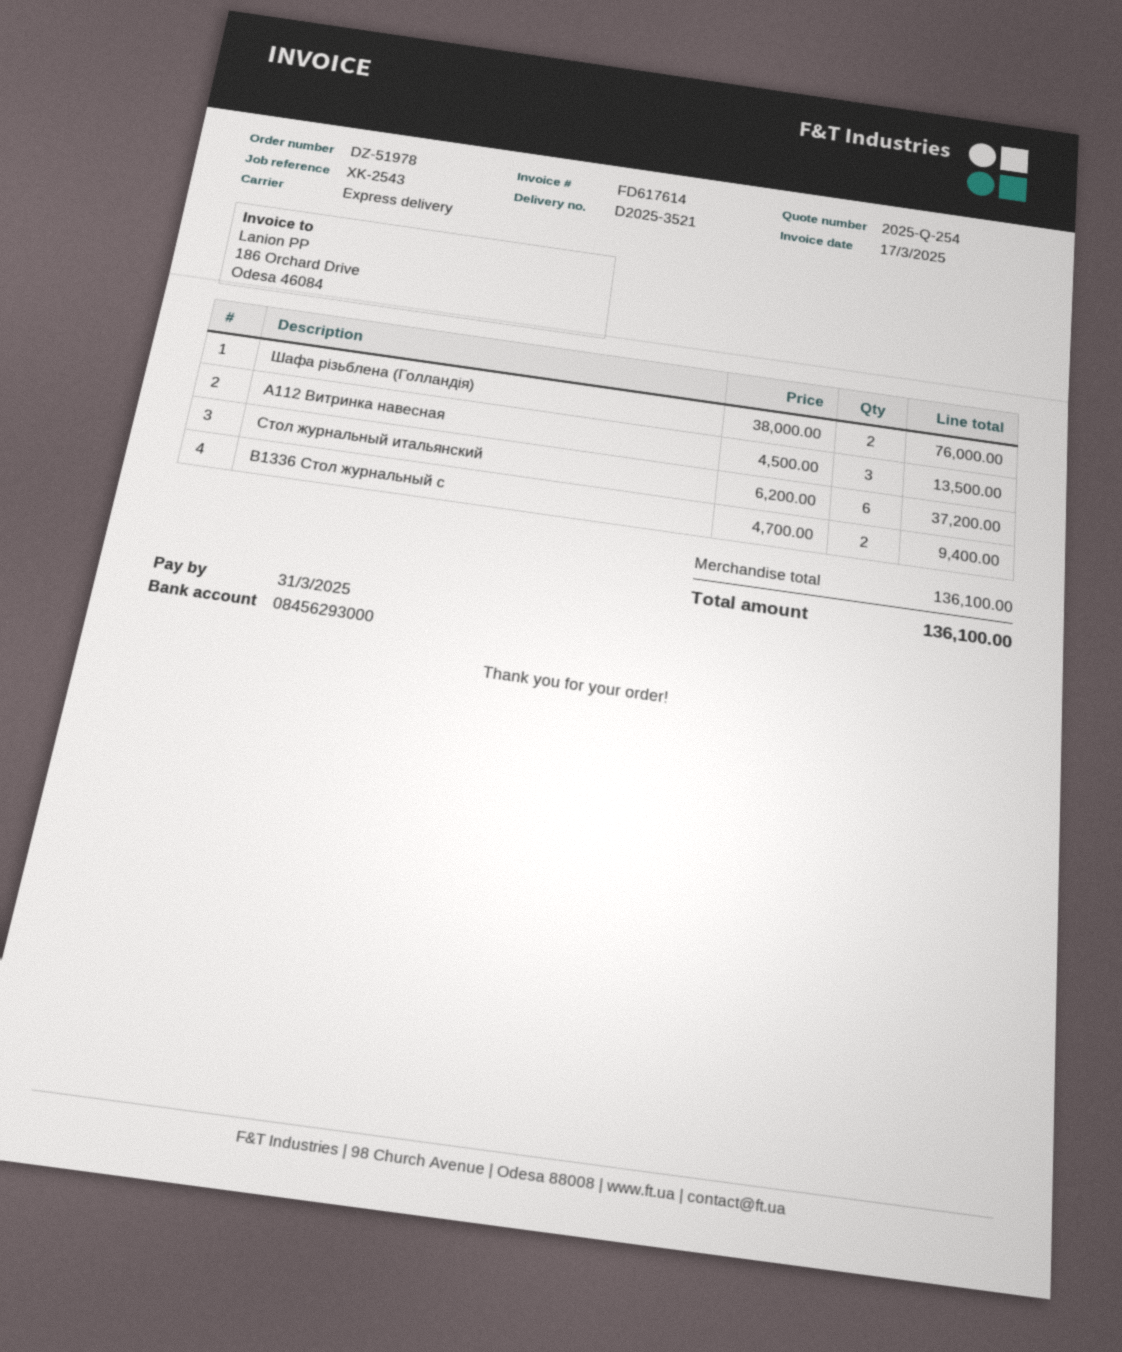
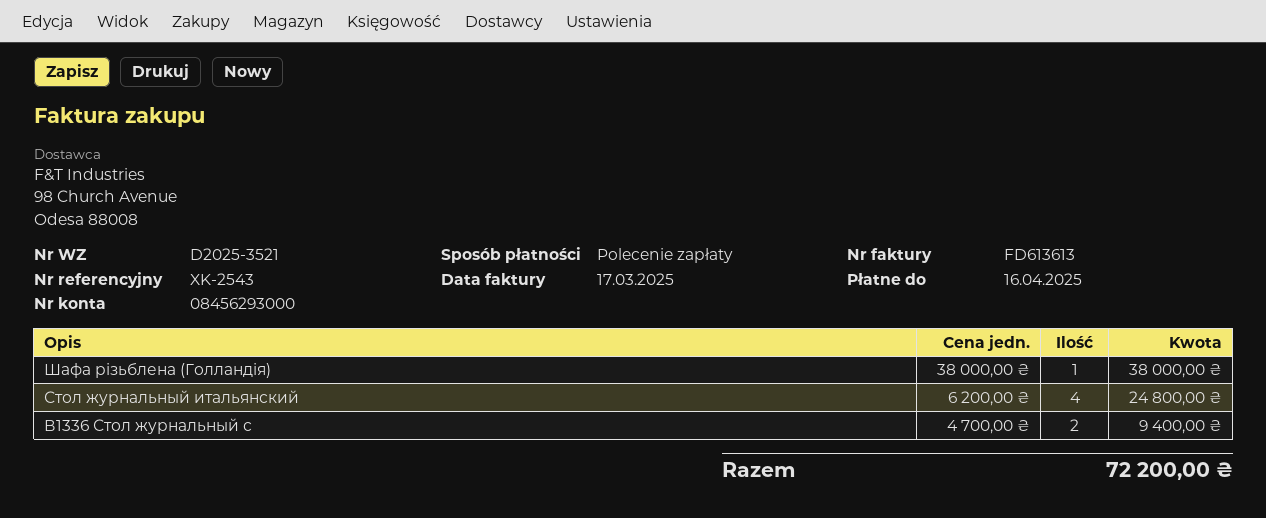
invoice number: FD617614 -> FD613613
due date: 2025-03-31 -> 2025-04-16
Шафа різьблена (Голландія): 2 x 38000.00 = 76000.00 -> 1 x 38000.00 = 38000.00
А112 Витринка навесная: 3 x 4500.00 = 13500.00 -> none
Стол журнальный итальянский: 6 x 6200.00 = 37200.00 -> 4 x 6200.00 = 24800.00
total: 136100.00 -> 72200.00

